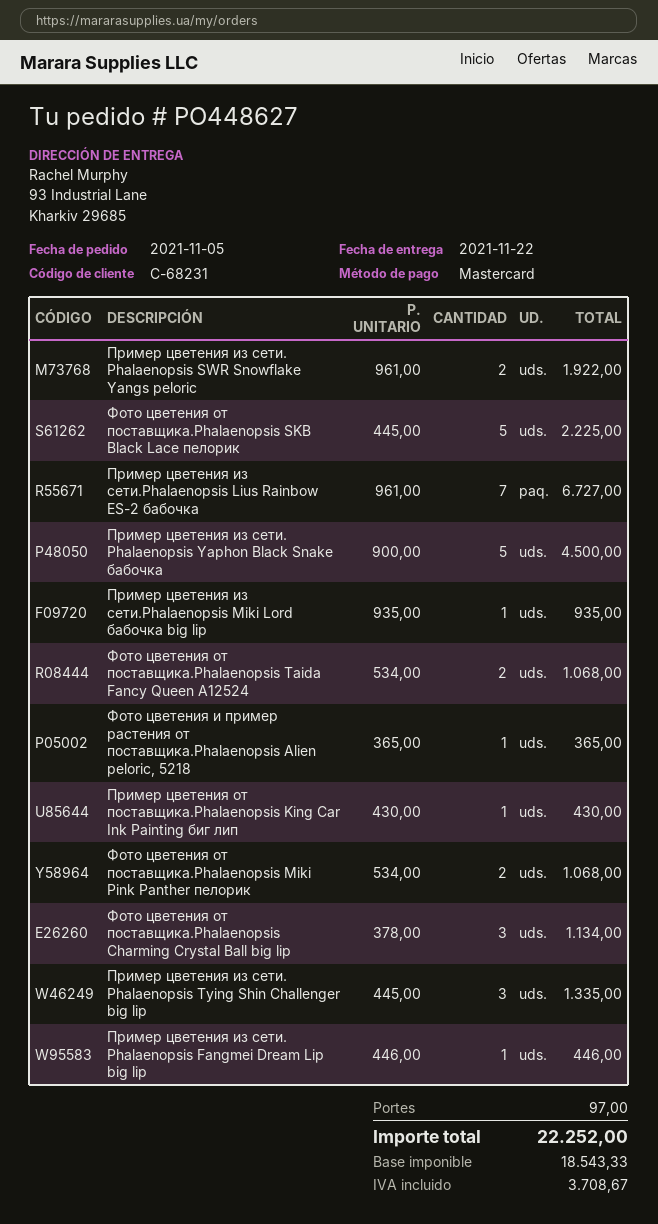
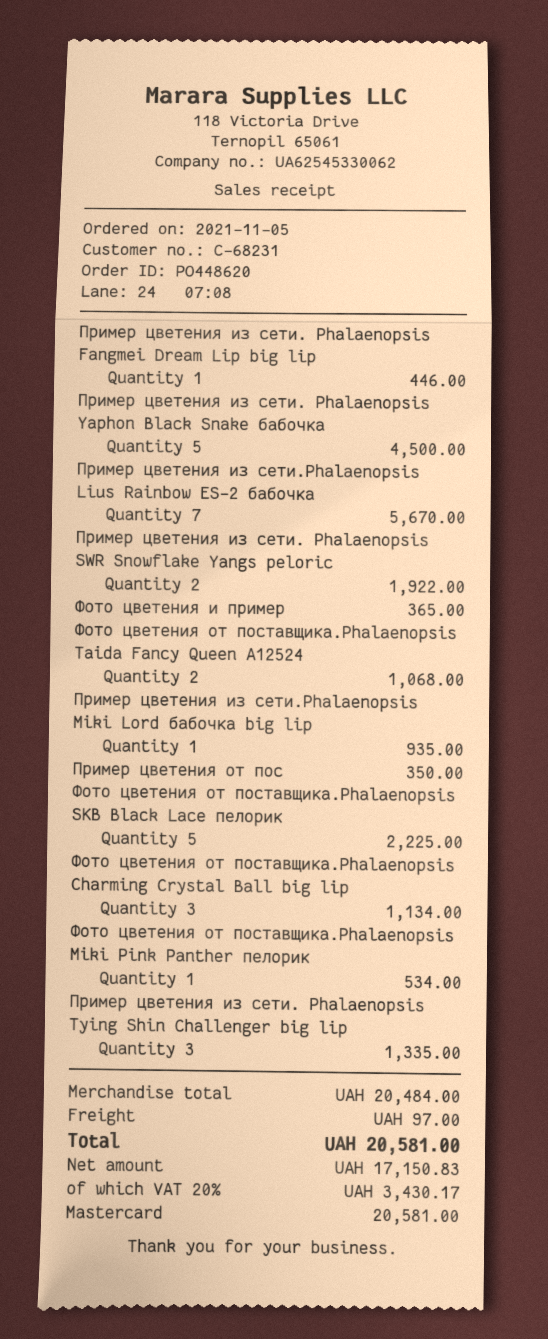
order number: PO448627 -> PO448620
Пример цветения из сети.Phalaenopsis Lius Rainbow ES-2 бабочка: 7 for 6727.00 -> 7 for 5670.00
Пример цветения от поставщика.Phalaenopsis King Car Ink Painting биг лип: 1 for 430.00 -> 1 for 350.00
Фото цветения от поставщика.Phalaenopsis Miki Pink Panther пелорик: 2 for 1068.00 -> 1 for 534.00
net: 18543.33 -> 17150.83
tax: 3708.67 -> 3430.17
total: 22252.00 -> 20581.00

